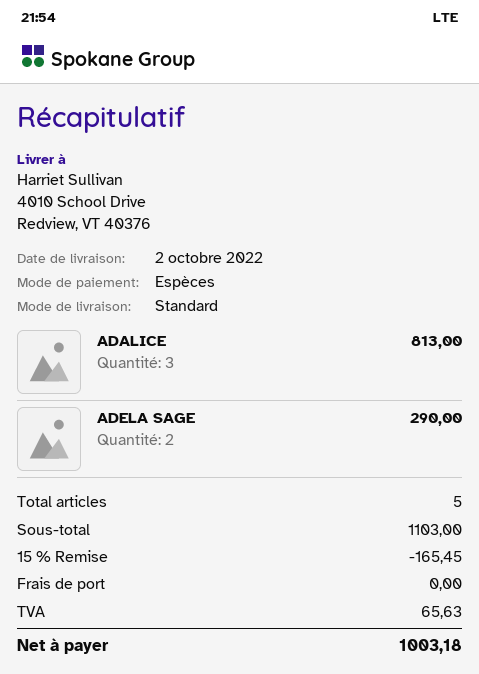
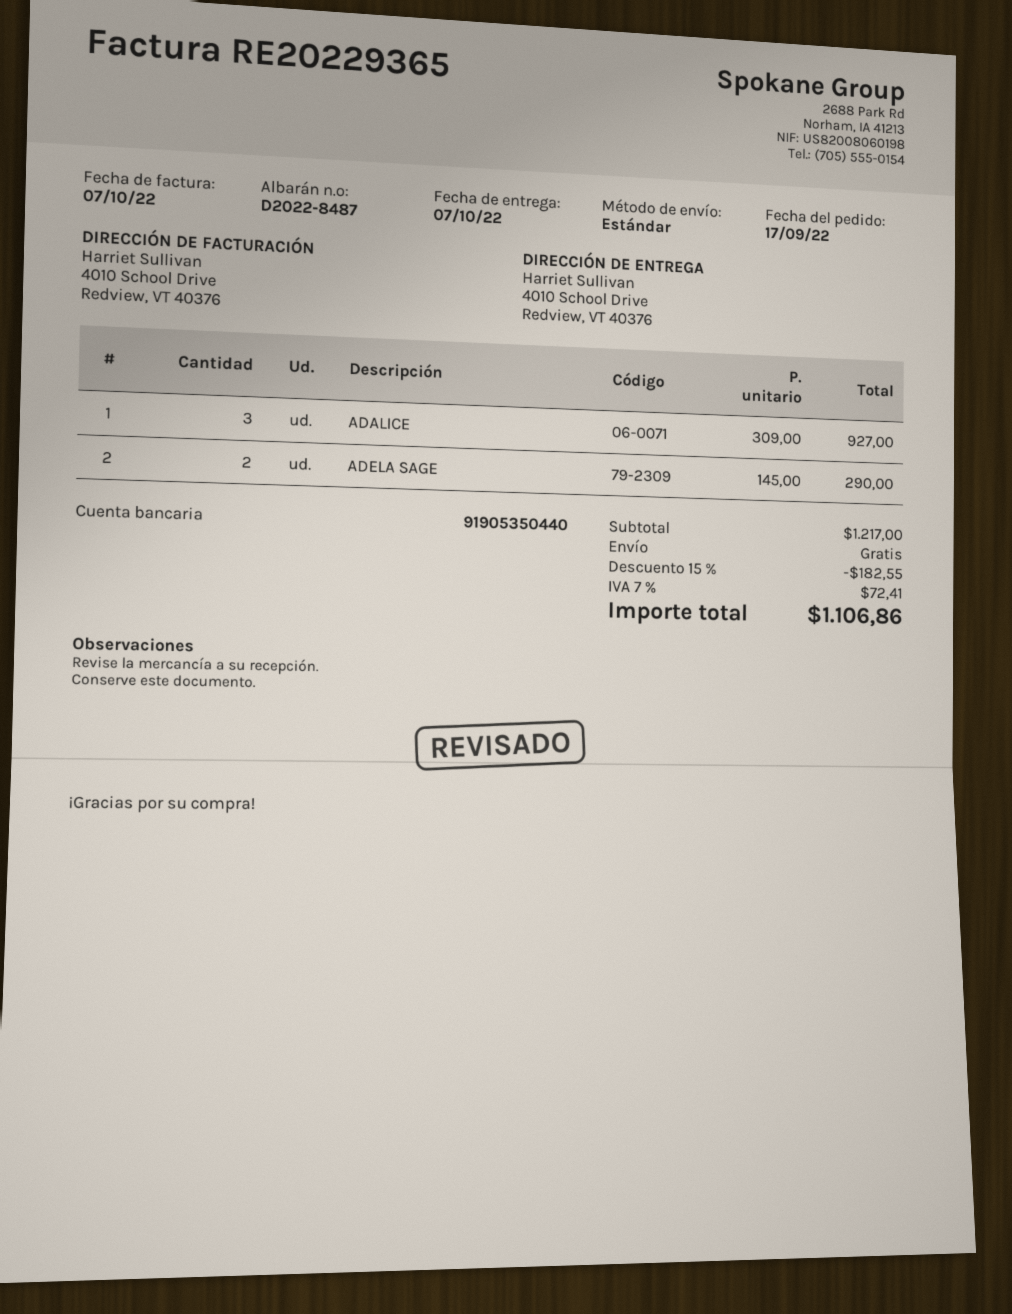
delivery date: 2022-10-02 -> 2022-10-07
ADALICE: 3 for 813.00 -> 3 for 927.00
subtotal: 1103.00 -> 1217.00
discount: 15% = 165.45 -> 15% = 182.55
tax: 65.63 -> 72.41
total: 1003.18 -> 1106.86

